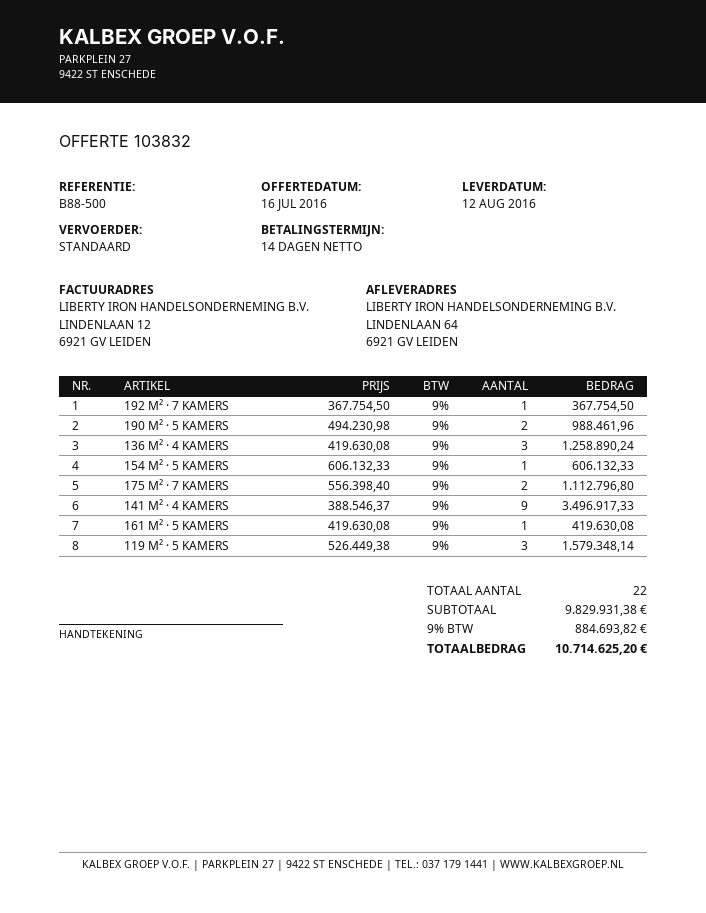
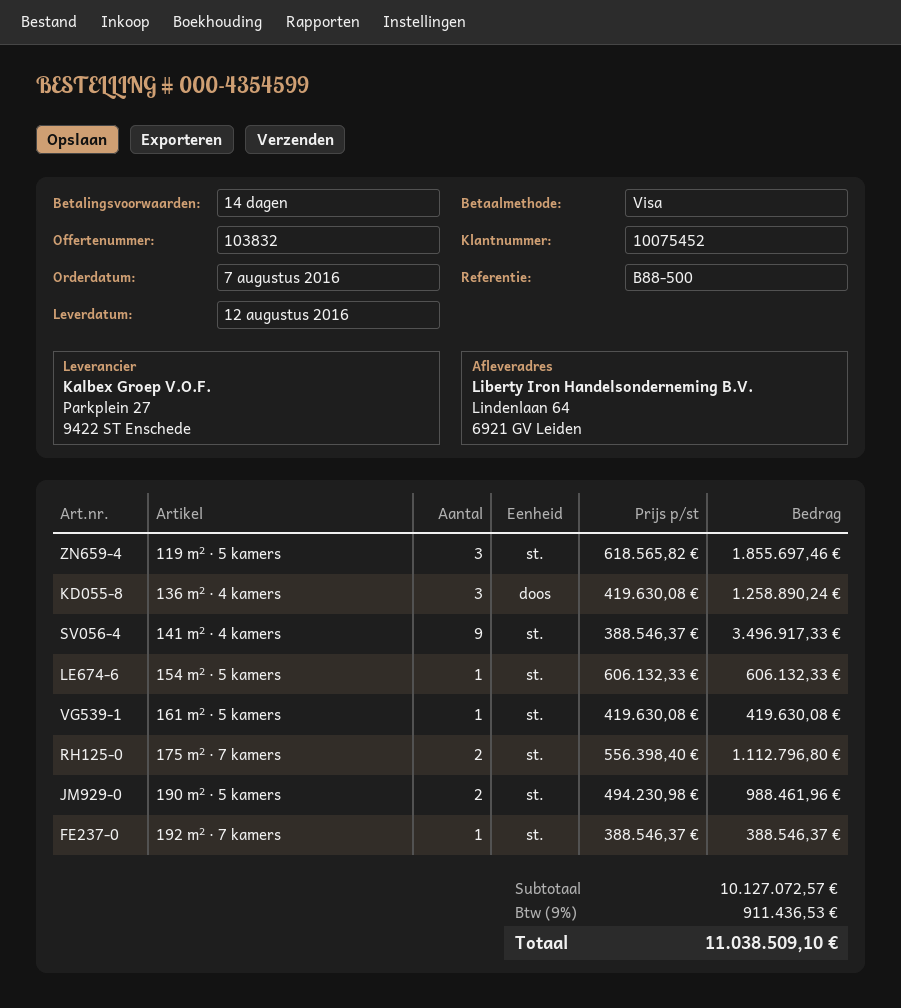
192 M² · 7 KAMERS: 1 x 367754.50 = 367754.50 -> 1 x 388546.37 = 388546.37
119 M² · 5 KAMERS: 3 x 526449.38 = 1579348.14 -> 3 x 618565.82 = 1855697.46
subtotal: 9829931.38 -> 10127072.57
tax: 9% = 884693.82 -> 9% = 911436.53
total: 10714625.20 -> 11038509.10

